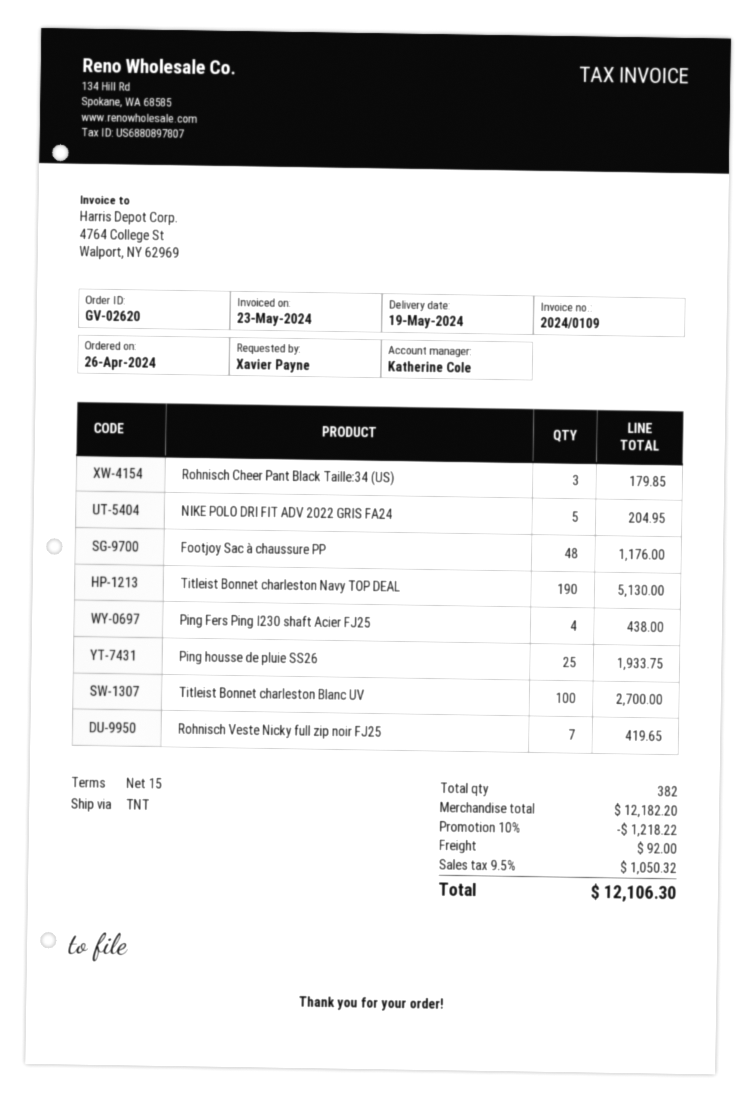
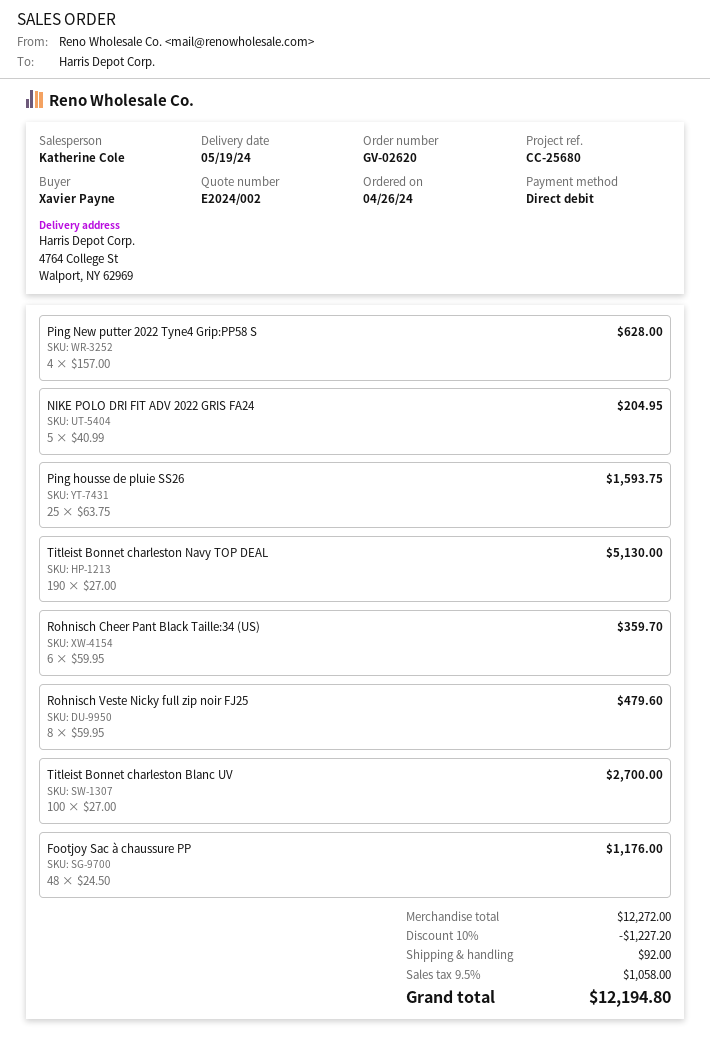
Rohnisch Cheer Pant Black Taille:34 (US): 3 for 179.85 -> 6 for 359.70
Ping Fers Ping I230 shaft Acier FJ25: 4 for 438.00 -> none
Ping housse de pluie SS26: 25 for 1933.75 -> 25 for 1593.75
Rohnisch Veste Nicky full zip noir FJ25: 7 for 419.65 -> 8 for 479.60
Ping New putter 2022 Tyne4 Grip:PP58 S: none -> 4 for 628.00
subtotal: 12182.20 -> 12272.00
discount: 10% = 1218.22 -> 10% = 1227.20
tax: 9.5% = 1050.32 -> 9.5% = 1058.00
total: 12106.30 -> 12194.80

